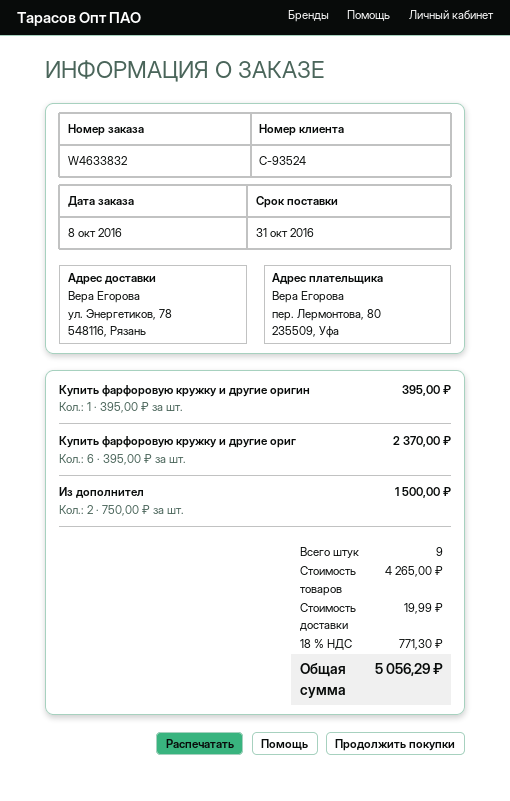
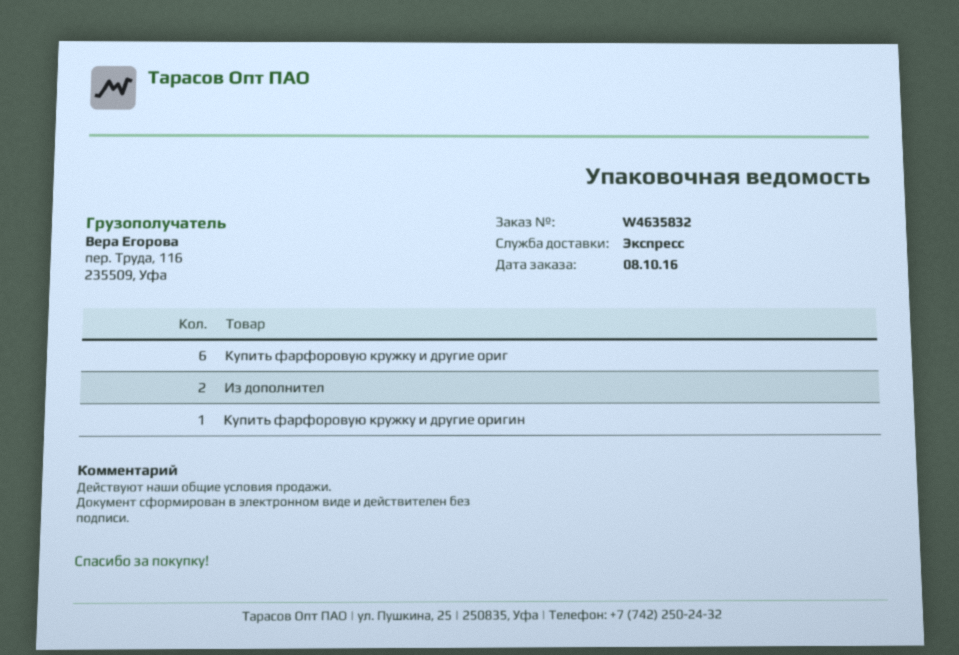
order number: W4633832 -> W4635832
ship to: ул. Энергетиков, 78, 548116, Рязань -> пер. Труда, 116, 235509, Уфа

